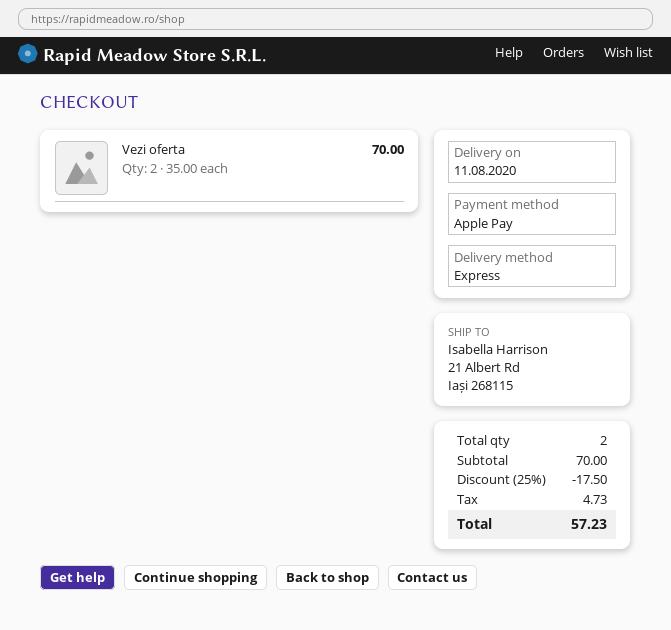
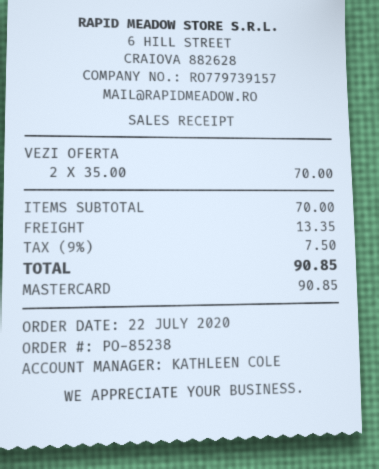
payment method: Apple Pay -> Mastercard
discount: 25% = 17.50 -> none
shipping: none -> 13.35
tax: 4.73 -> 7.50
total: 57.23 -> 90.85

